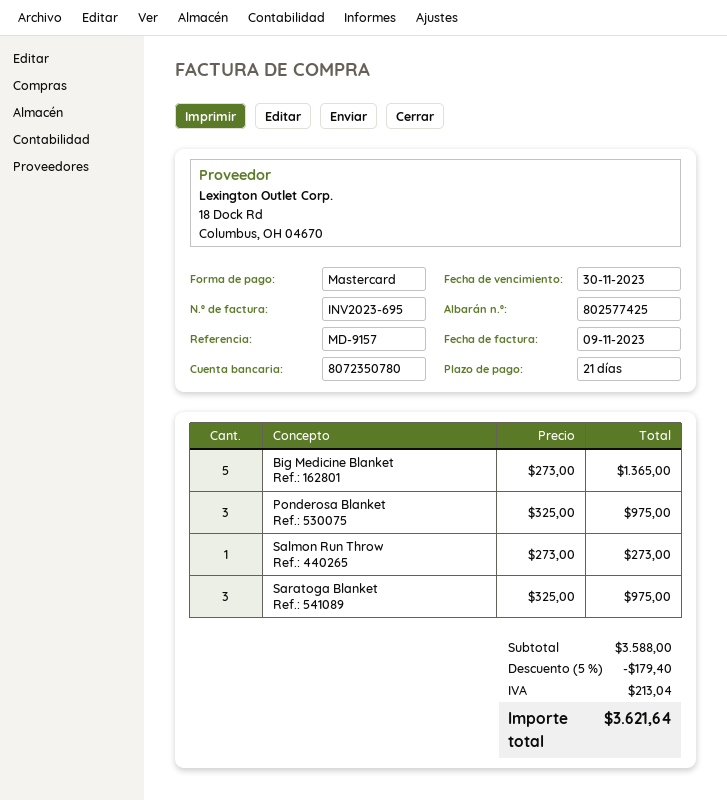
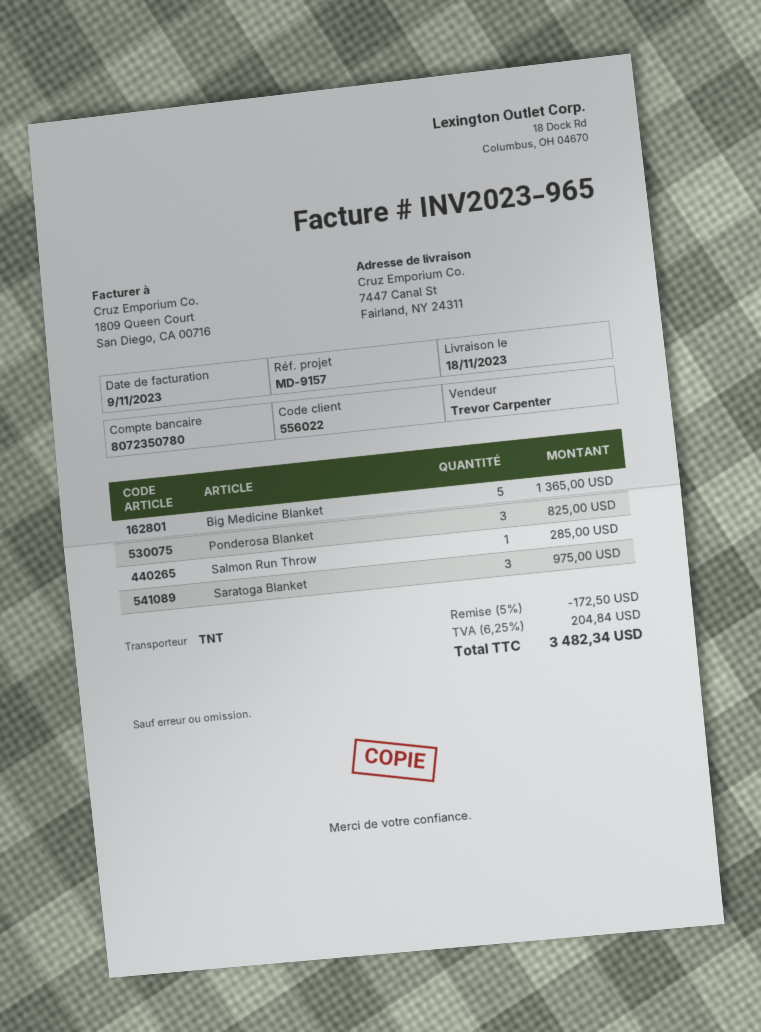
invoice number: INV2023-695 -> INV2023-965
Ponderosa Blanket: 3 for 975.00 -> 3 for 825.00
Salmon Run Throw: 1 for 273.00 -> 1 for 285.00
discount: 5% = 179.40 -> 5% = 172.50
tax: 213.04 -> 204.84
total: 3621.64 -> 3482.34

